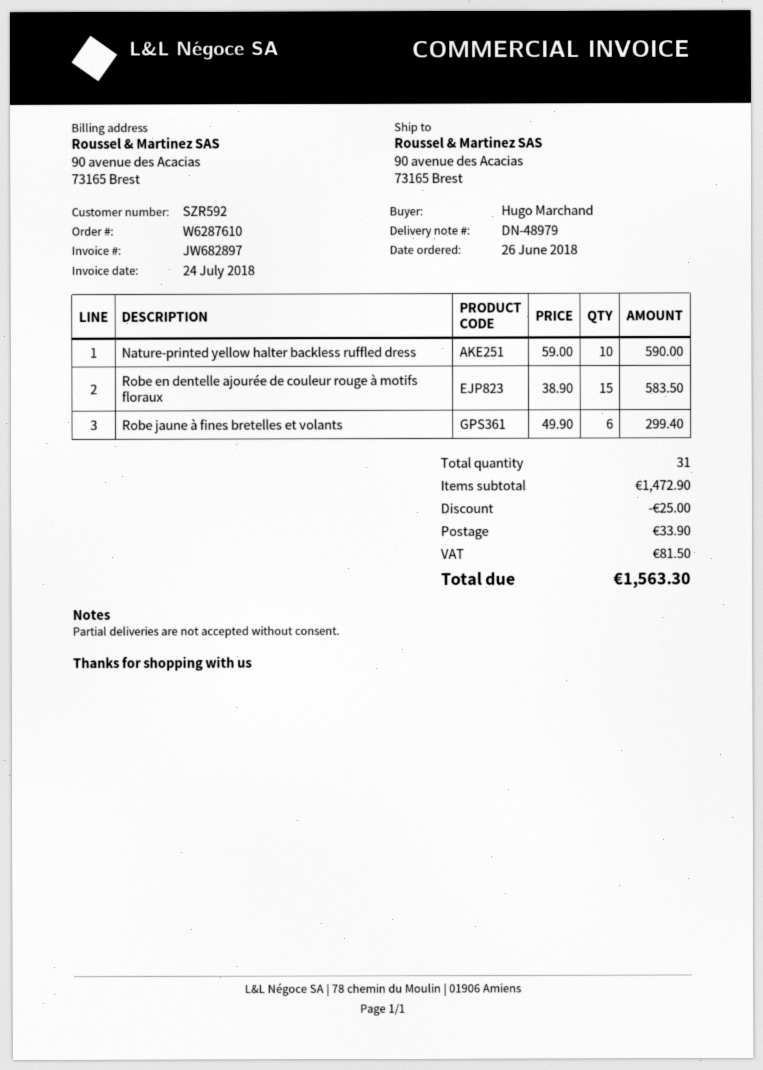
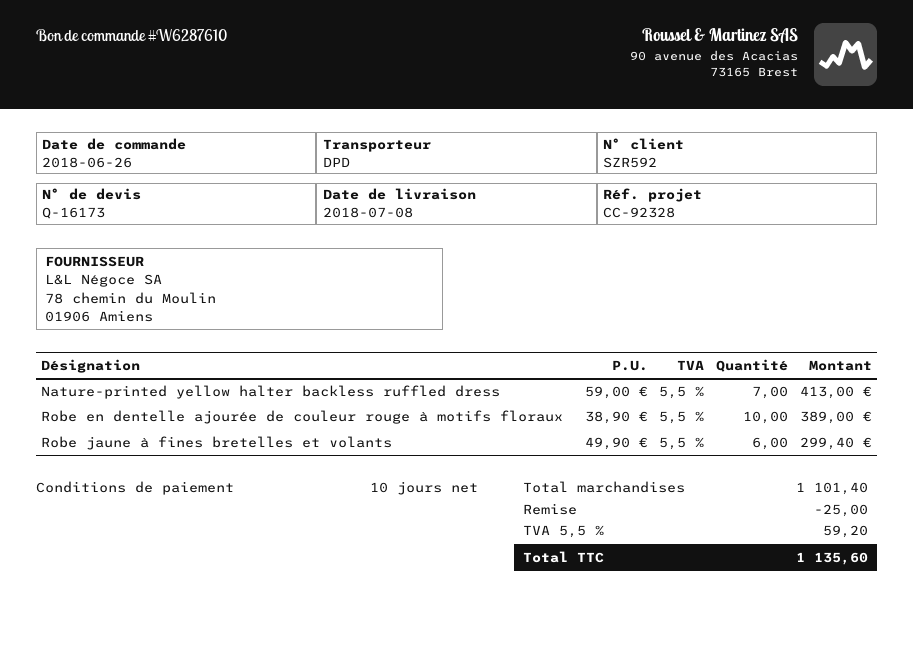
Nature-printed yellow halter backless ruffled dress: 10 x 59.00 = 590.00 -> 7 x 59.00 = 413.00
Robe en dentelle ajourée de couleur rouge à motifs floraux: 15 x 38.90 = 583.50 -> 10 x 38.90 = 389.00
subtotal: 1472.90 -> 1101.40
shipping: 33.90 -> none
tax: 81.50 -> 59.20
total: 1563.30 -> 1135.60

